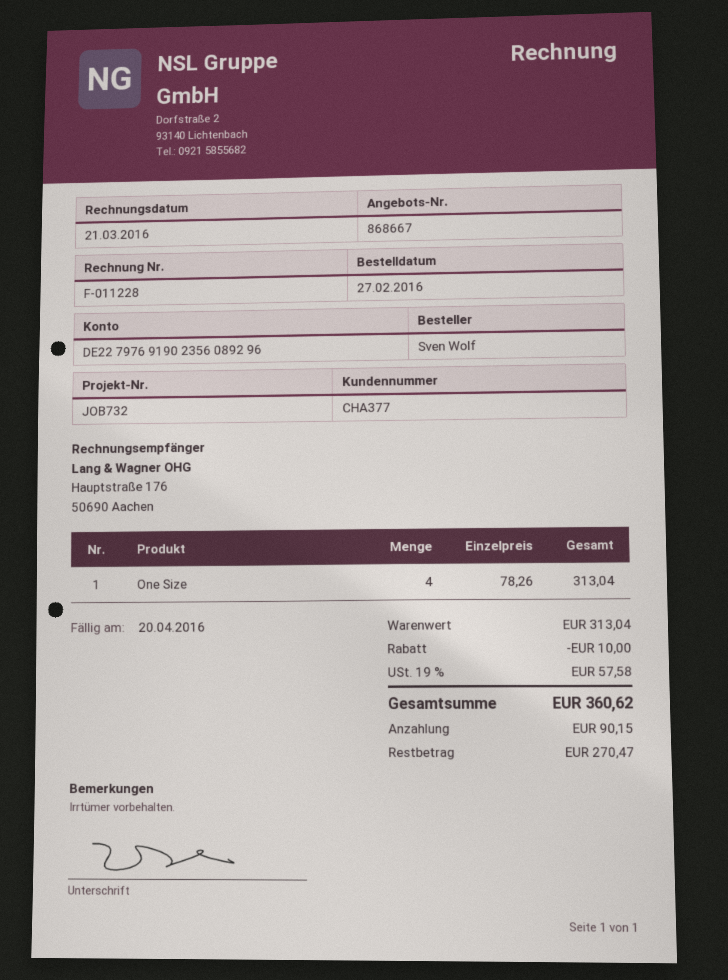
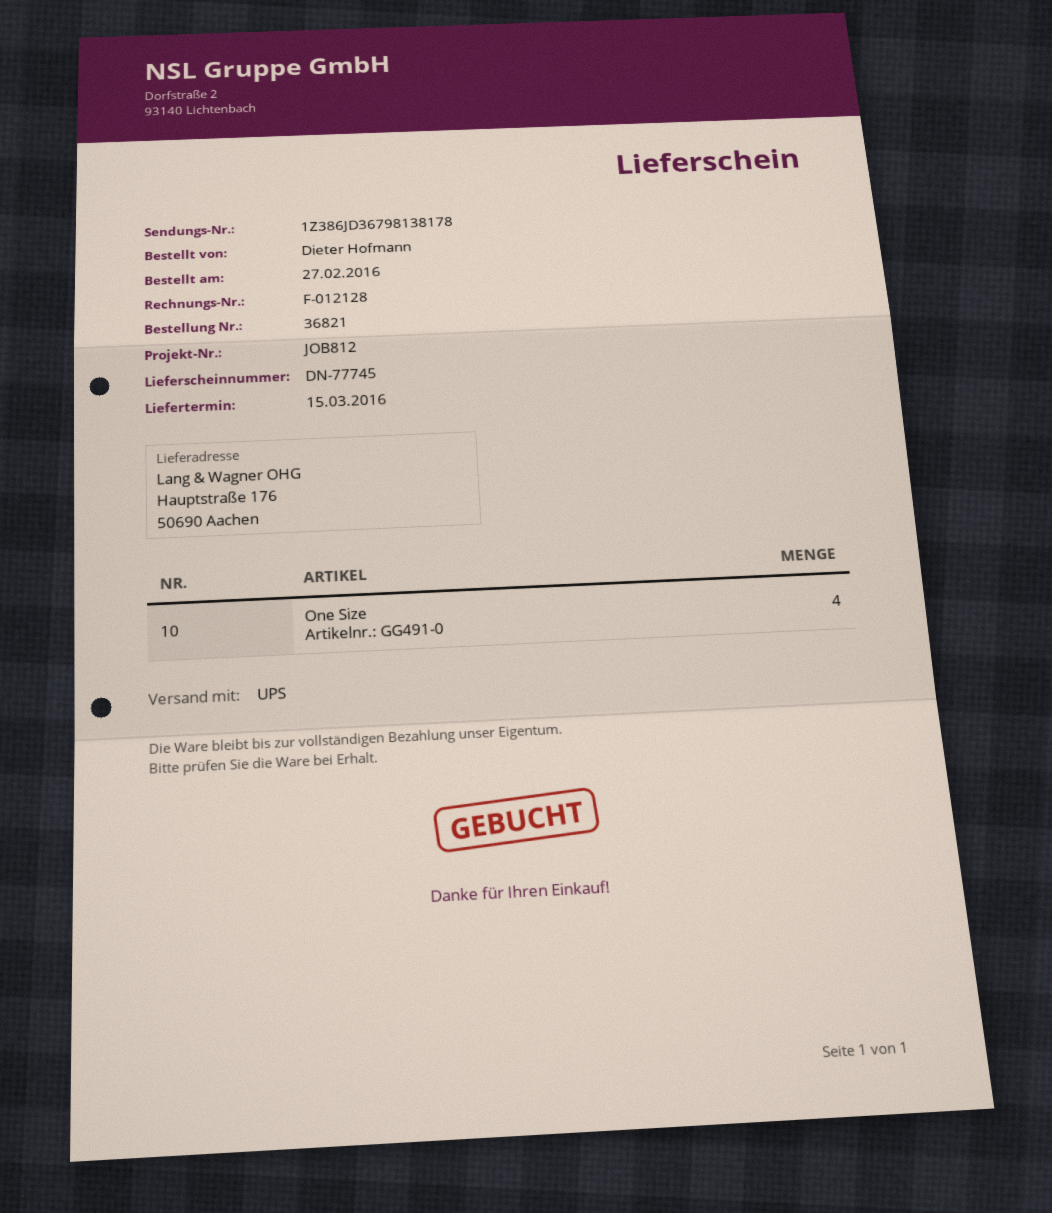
invoice number: F-011228 -> F-012128
reference: JOB732 -> JOB812
ordered by: Sven Wolf -> Dieter Hofmann

